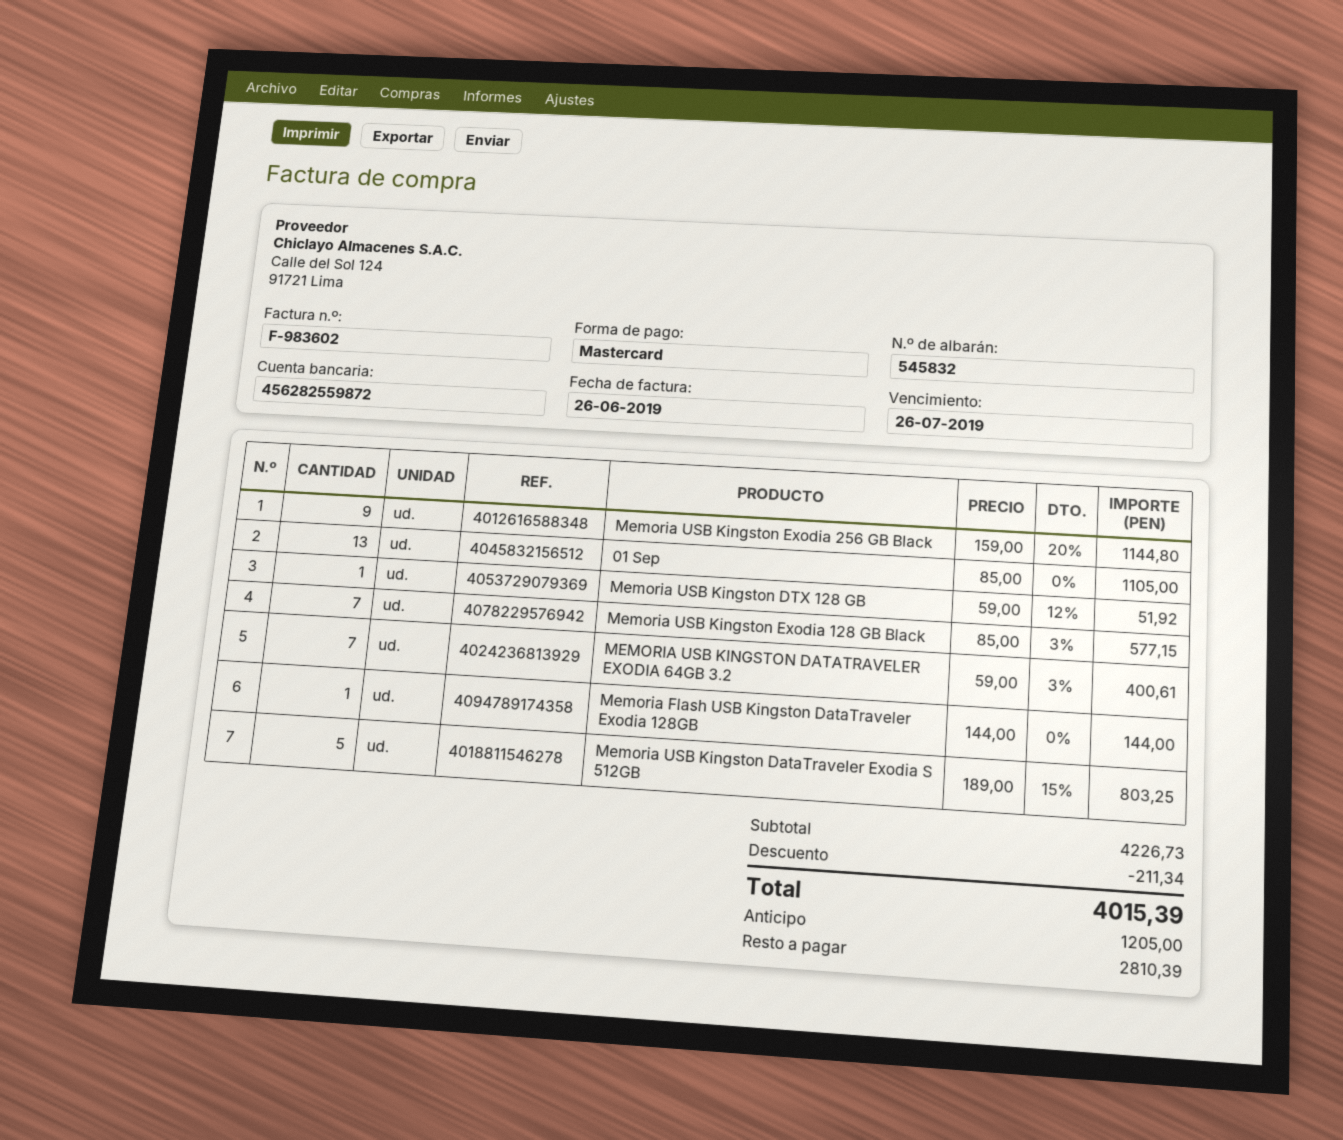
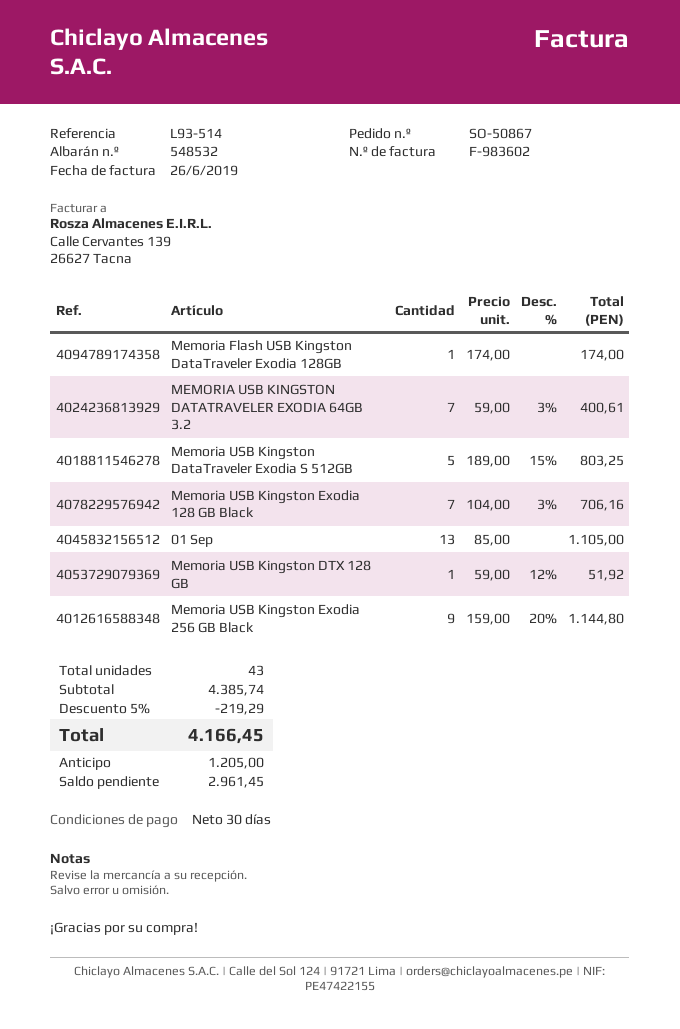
delivery note number: 545832 -> 548532
Memoria USB Kingston Exodia 128 GB Black: 7 x 85.00 - 3% = 577.15 -> 7 x 104.00 - 3% = 706.16
Memoria Flash USB Kingston DataTraveler Exodia 128GB: 1 x 144.00 = 144.00 -> 1 x 174.00 = 174.00
subtotal: 4226.73 -> 4385.74
discount: 211.34 -> 219.29
total: 4015.39 -> 4166.45
balance: 2810.39 -> 2961.45

